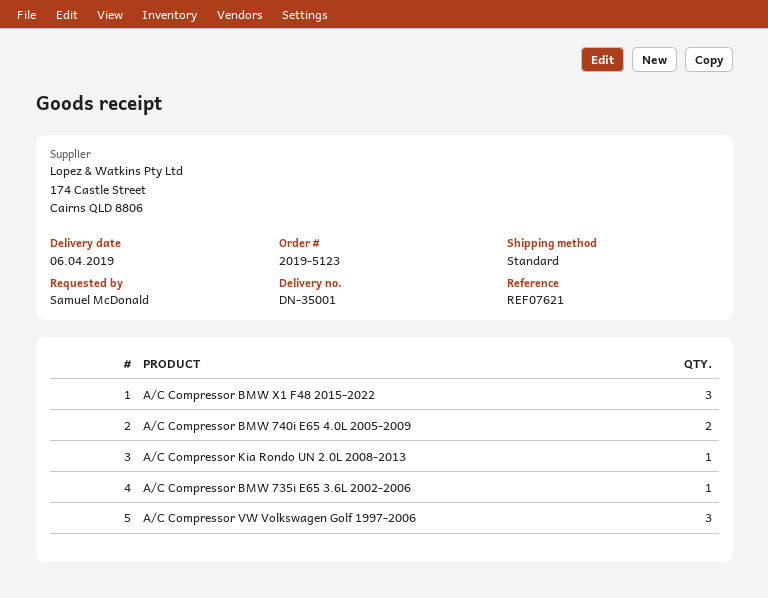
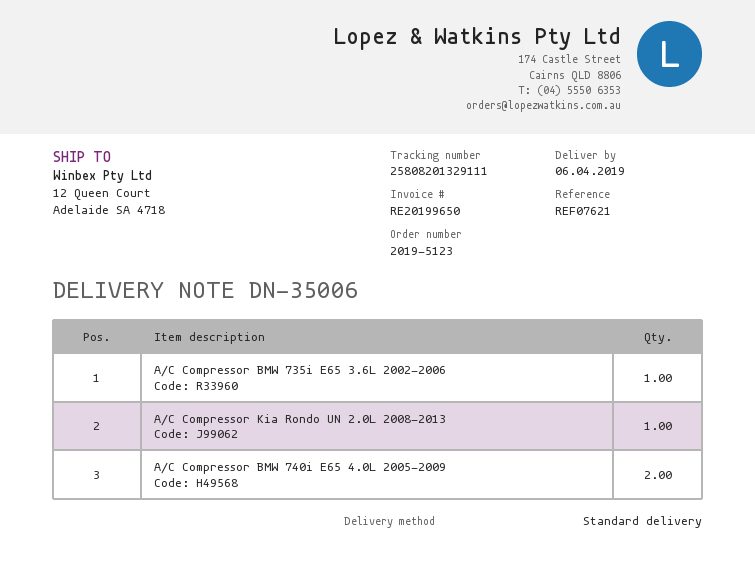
delivery note number: DN-35001 -> DN-35006
A/C Compressor BMW X1 F48 2015-2022: 3 -> none
A/C Compressor VW Volkswagen Golf 1997-2006: 3 -> none

